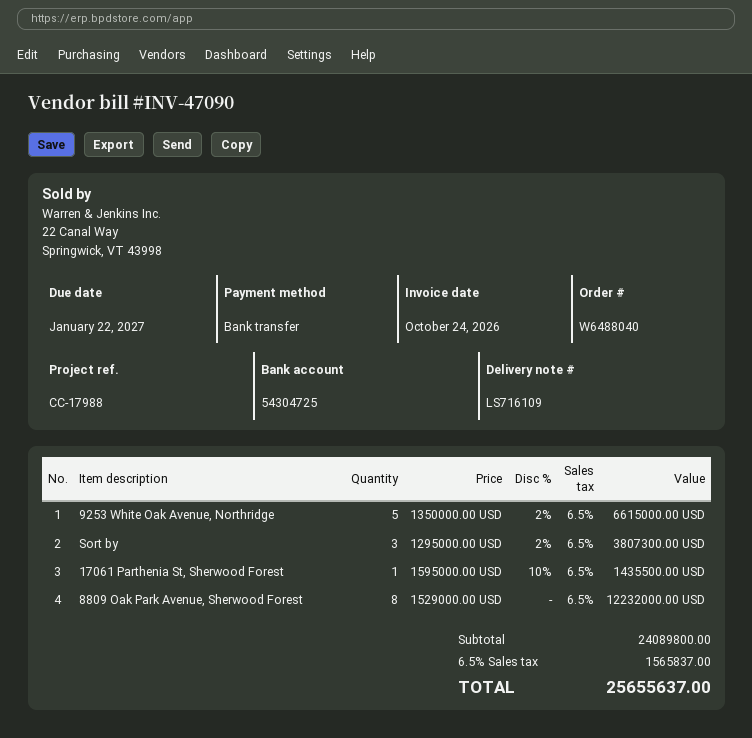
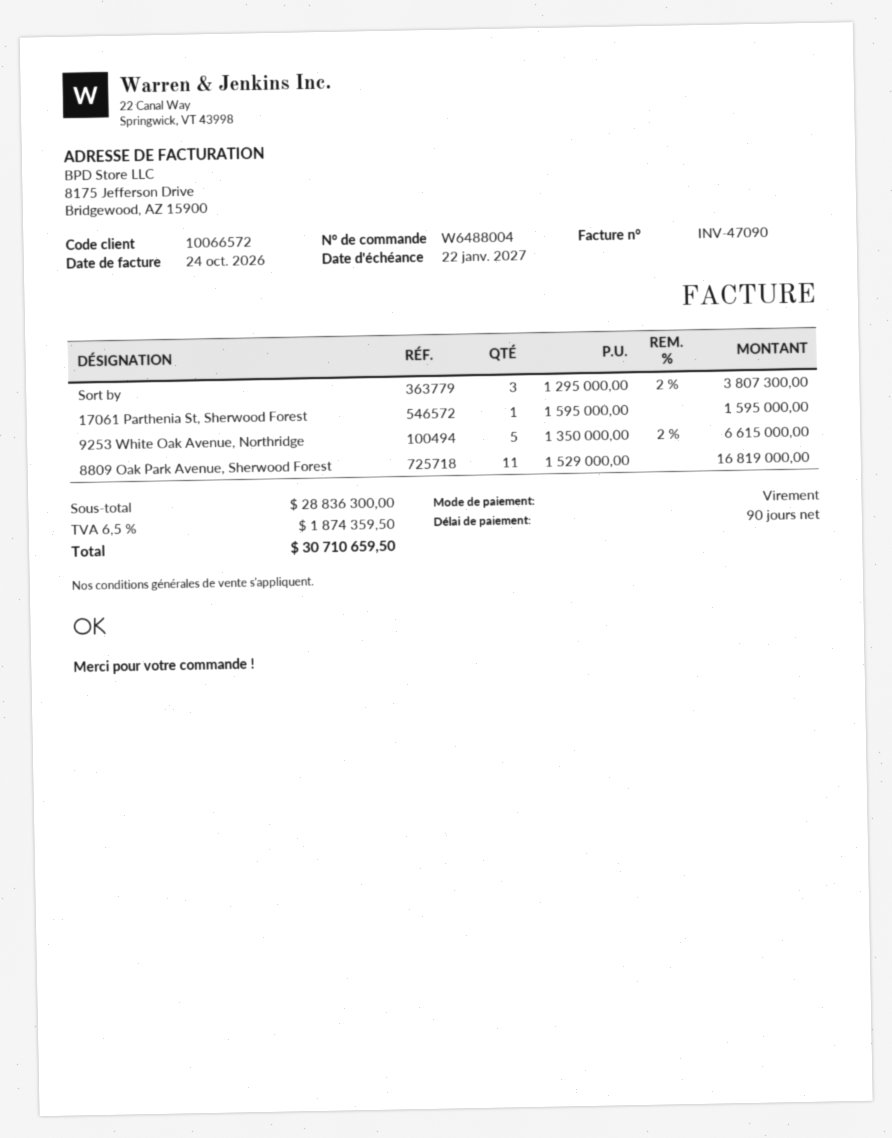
order number: W6488040 -> W6488004
17061 Parthenia St, Sherwood Forest: 1 x 1595000.00 - 10% = 1435500.00 -> 1 x 1595000.00 = 1595000.00
8809 Oak Park Avenue, Sherwood Forest: 8 x 1529000.00 = 12232000.00 -> 11 x 1529000.00 = 16819000.00
subtotal: 24089800.00 -> 28836300.00
tax: 6.5% = 1565837.00 -> 6.5% = 1874359.50
total: 25655637.00 -> 30710659.50

